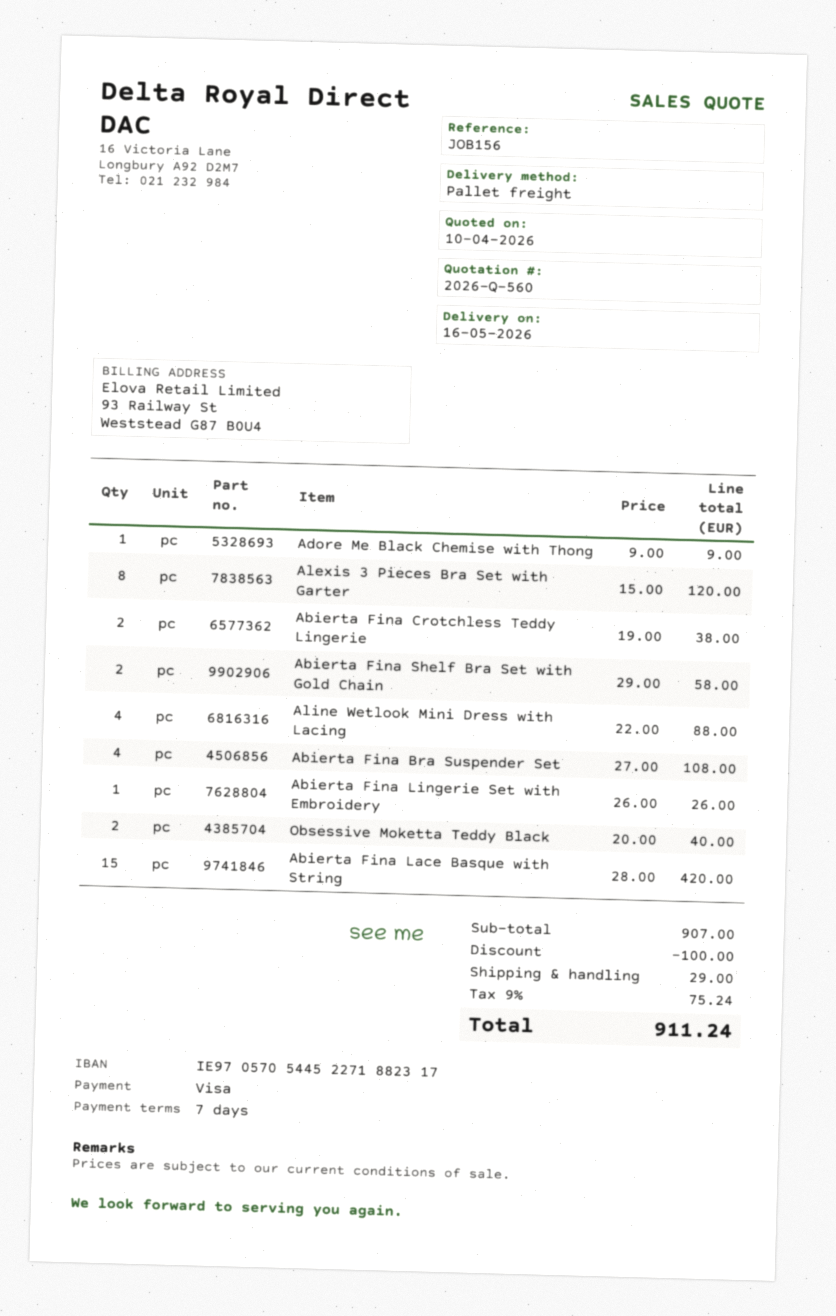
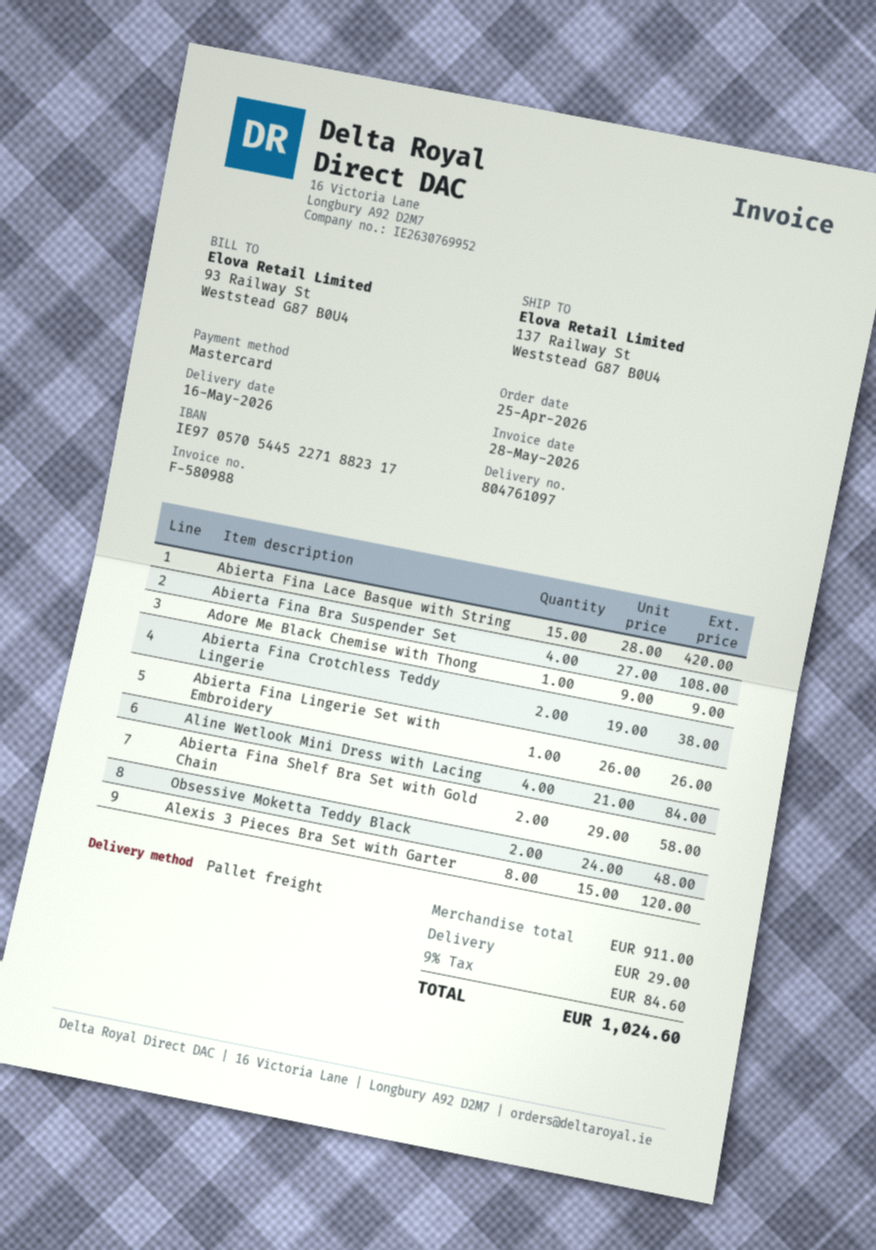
payment method: Visa -> Mastercard
Aline Wetlook Mini Dress with Lacing: 4 x 22.00 = 88.00 -> 4 x 21.00 = 84.00
Obsessive Moketta Teddy Black: 2 x 20.00 = 40.00 -> 2 x 24.00 = 48.00
subtotal: 907.00 -> 911.00
discount: 100.00 -> none
tax: 9% = 75.24 -> 9% = 84.60
total: 911.24 -> 1024.60

